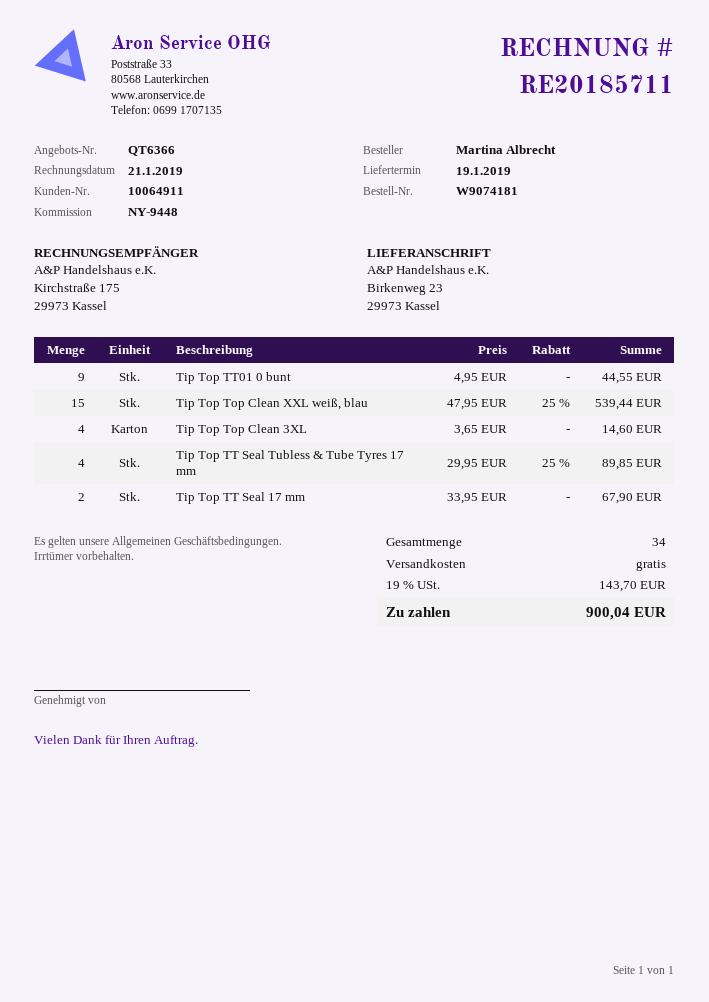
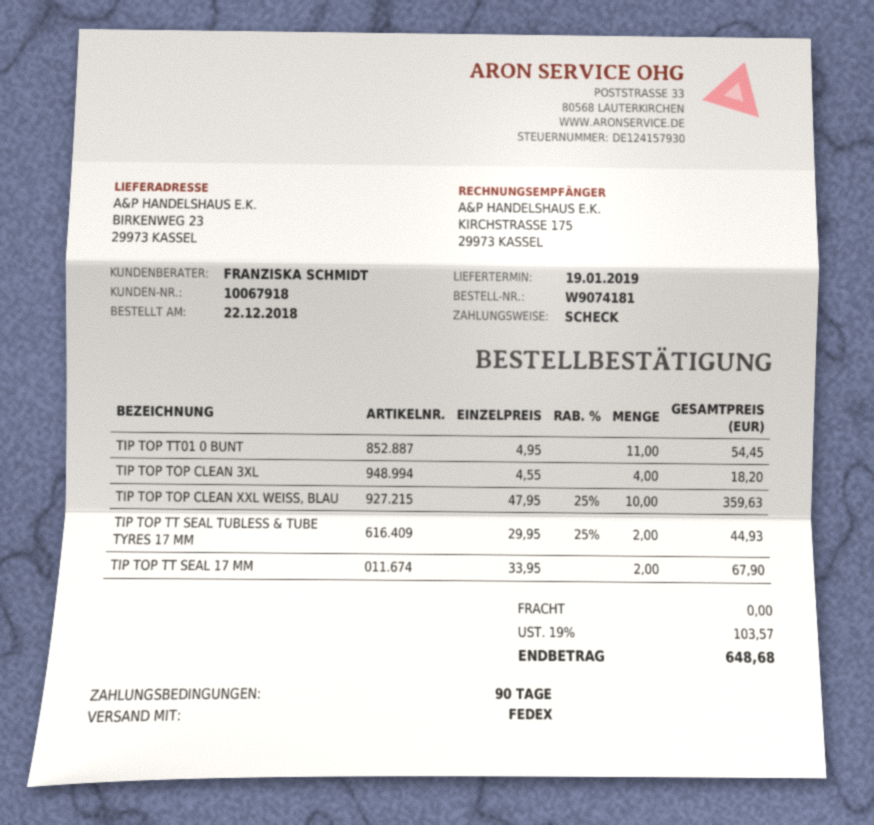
customer number: 10064911 -> 10067918
Tip Top TT01 0 bunt: 9 x 4.95 = 44.55 -> 11 x 4.95 = 54.45
Tip Top Top Clean XXL weiß, blau: 15 x 47.95 - 25% = 539.44 -> 10 x 47.95 - 25% = 359.63
Tip Top Top Clean 3XL: 4 x 3.65 = 14.60 -> 4 x 4.55 = 18.20
Tip Top TT Seal Tubless & Tube Tyres 17 mm: 4 x 29.95 - 25% = 89.85 -> 2 x 29.95 - 25% = 44.93
tax: 19% = 143.70 -> 19% = 103.57
total: 900.04 -> 648.68

